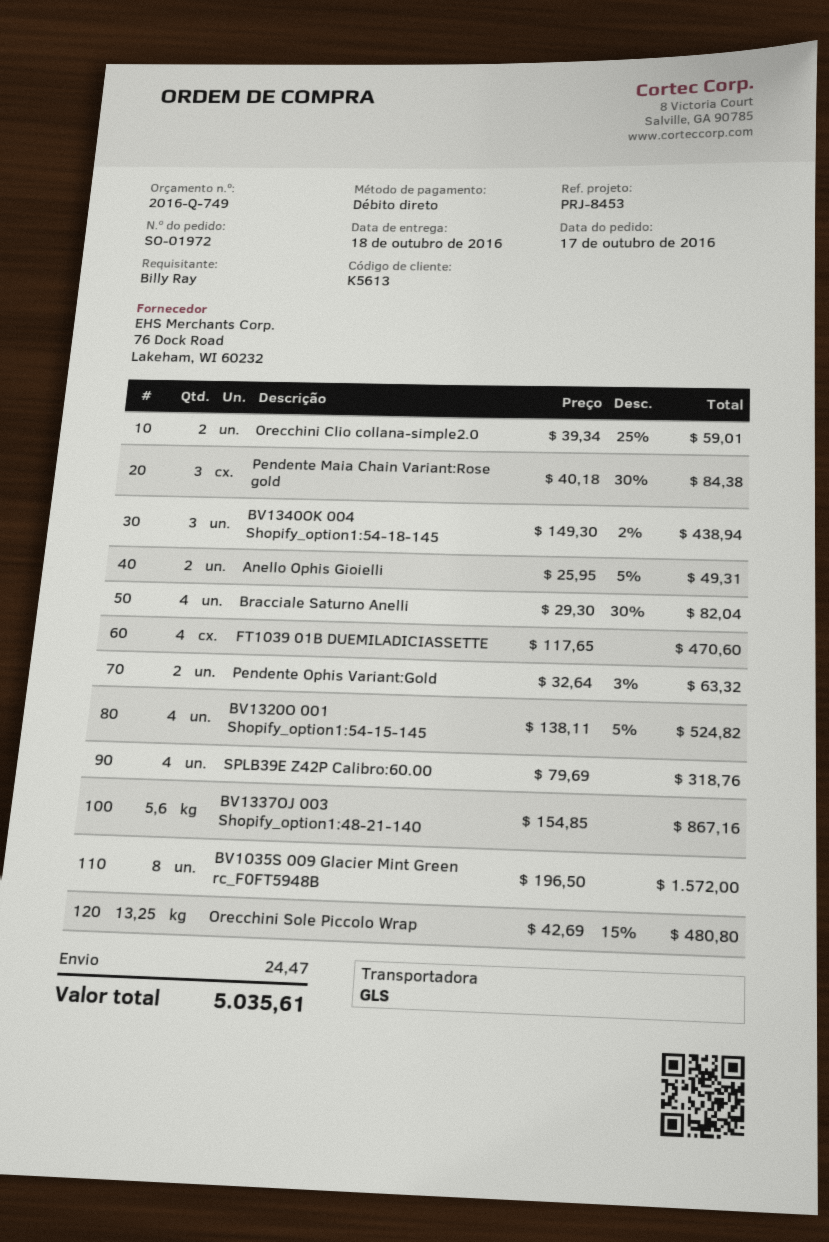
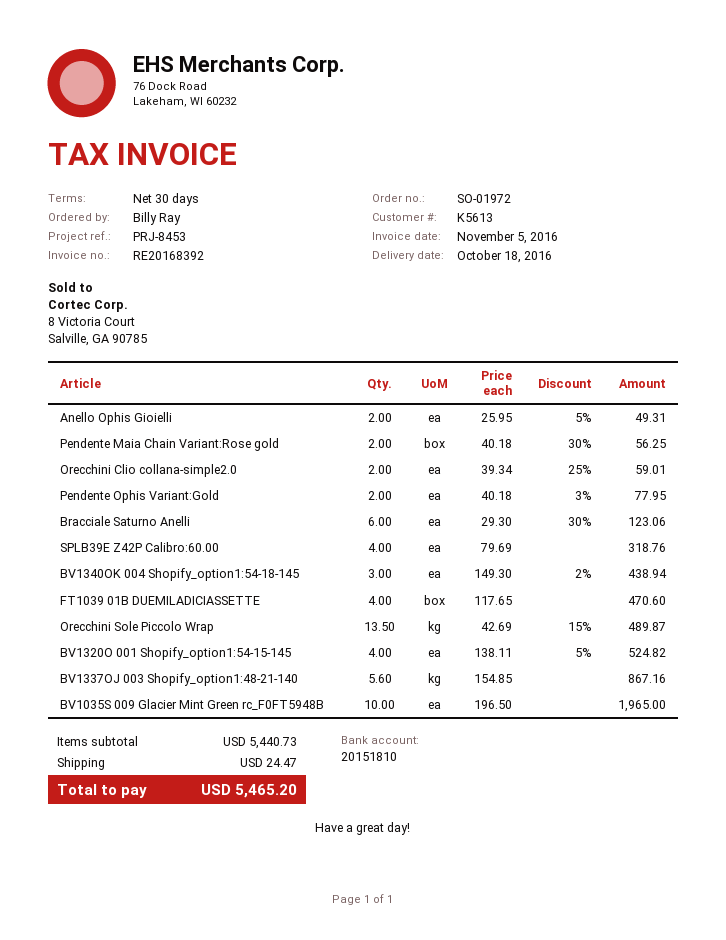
Pendente Maia Chain Variant:Rose gold: 3 x 40.18 - 30% = 84.38 -> 2 x 40.18 - 30% = 56.25
Bracciale Saturno Anelli: 4 x 29.30 - 30% = 82.04 -> 6 x 29.30 - 30% = 123.06
Pendente Ophis Variant:Gold: 2 x 32.64 - 3% = 63.32 -> 2 x 40.18 - 3% = 77.95
BV1035S 009 Glacier Mint Green rc_F0FT5948B: 8 x 196.50 = 1572.00 -> 10 x 196.50 = 1965.00
Orecchini Sole Piccolo Wrap: 13.25 x 42.69 - 15% = 480.80 -> 13.5 x 42.69 - 15% = 489.87
total: 5035.61 -> 5465.20

